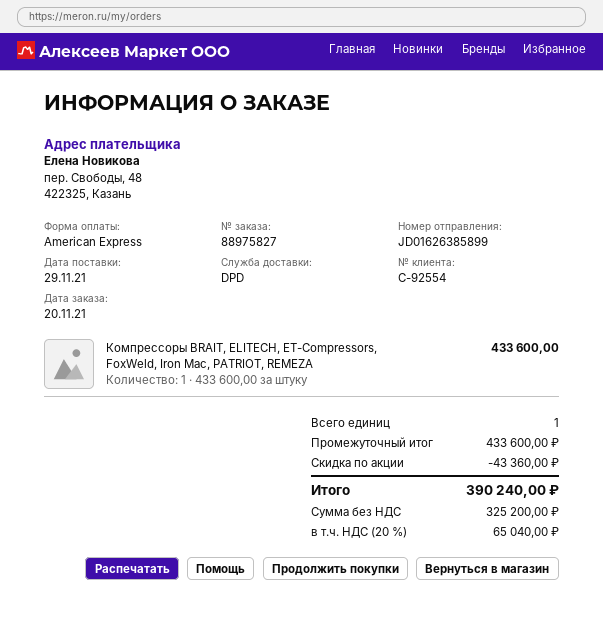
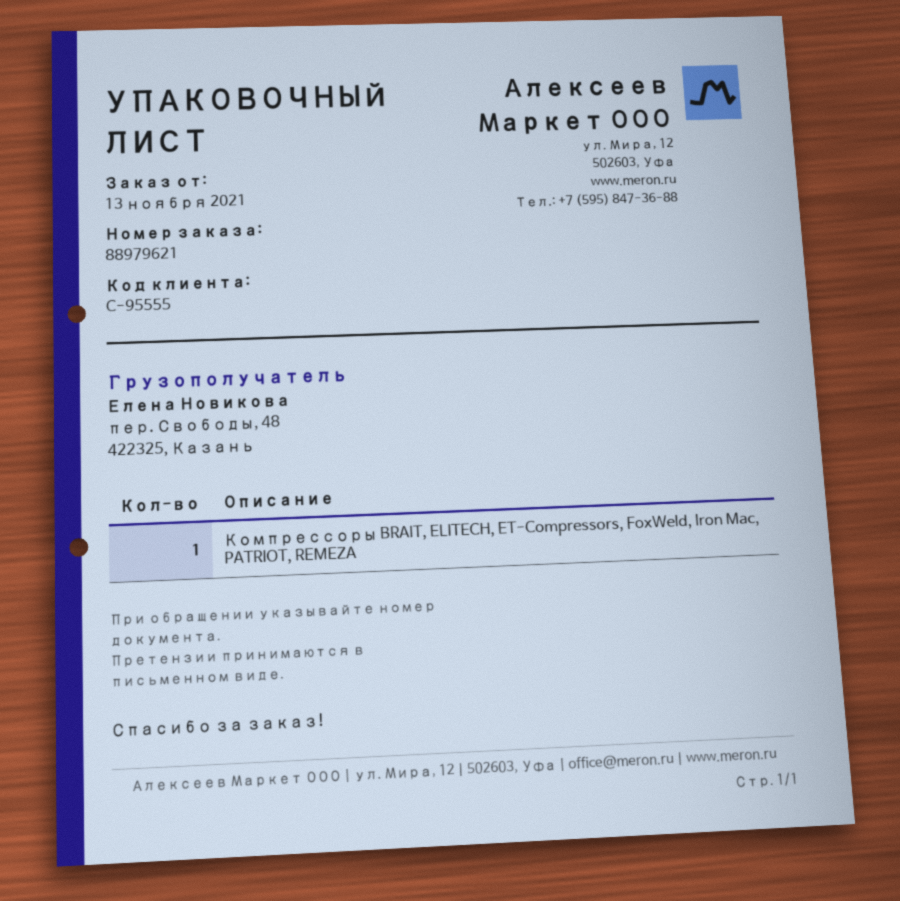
order number: 88975827 -> 88979621
order date: 2021-11-20 -> 2021-11-13
customer number: C-92554 -> C-95555

